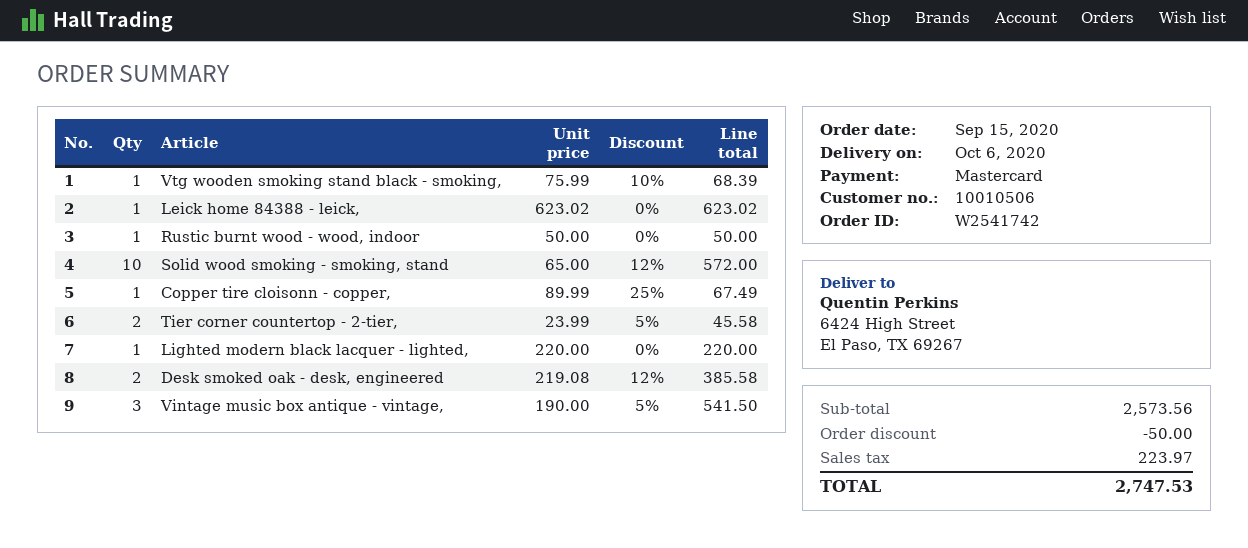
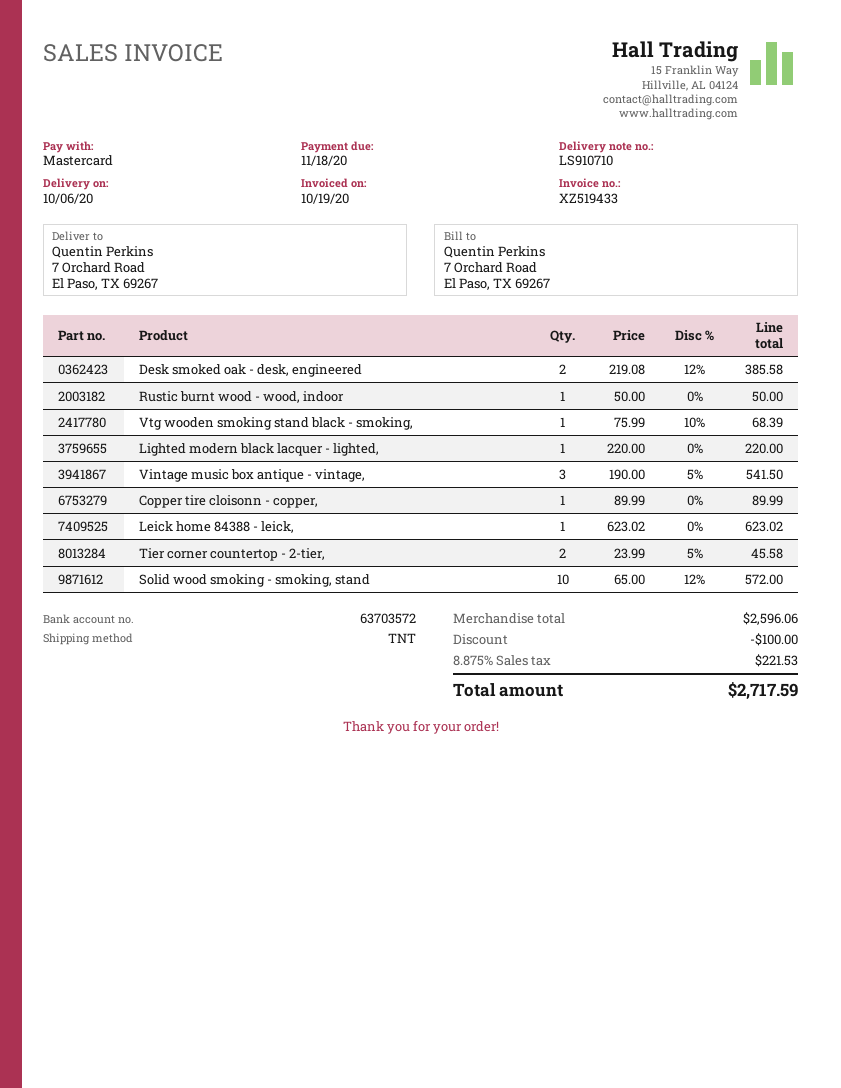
ship to: 6424 High Street, El Paso, TX 69267 -> 7 Orchard Road, El Paso, TX 69267
Copper tire cloisonn - copper,: 1 x 89.99 - 25% = 67.49 -> 1 x 89.99 = 89.99
subtotal: 2573.56 -> 2596.06
discount: 50.00 -> 100.00
tax: 223.97 -> 221.53
total: 2747.53 -> 2717.59

